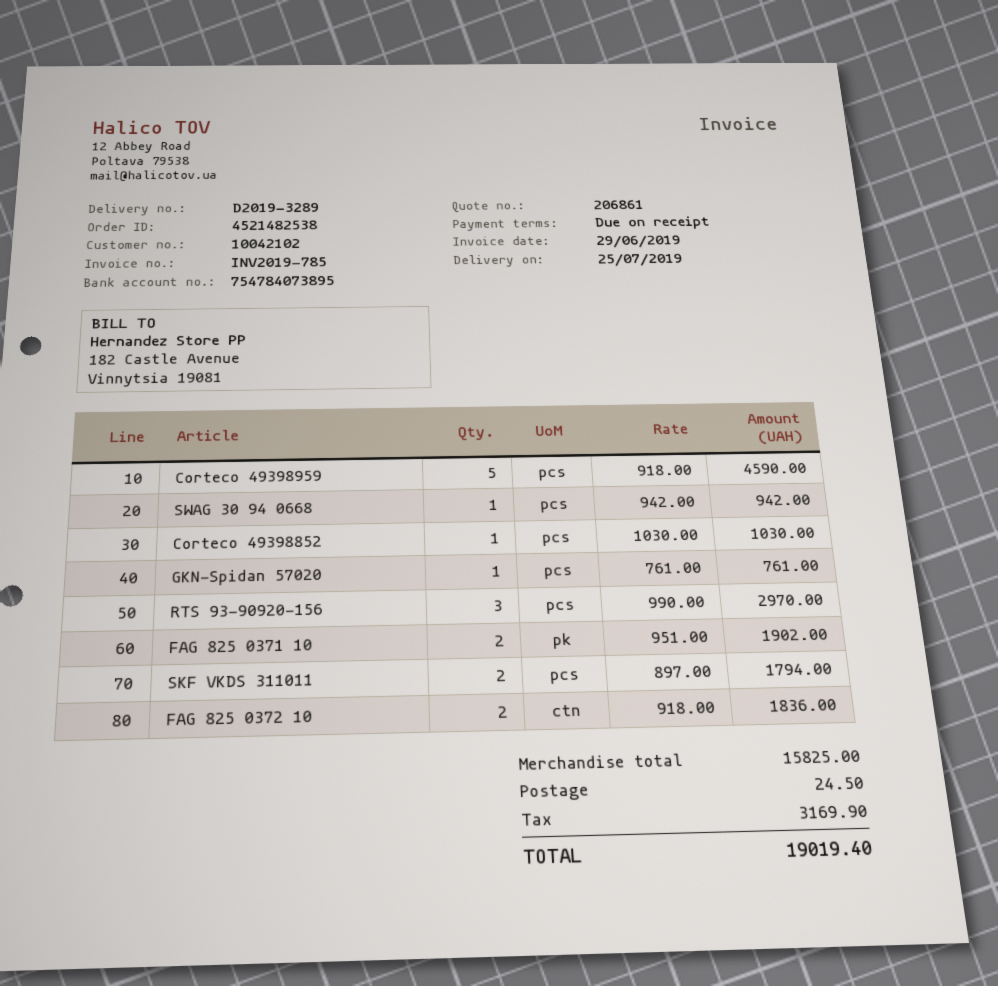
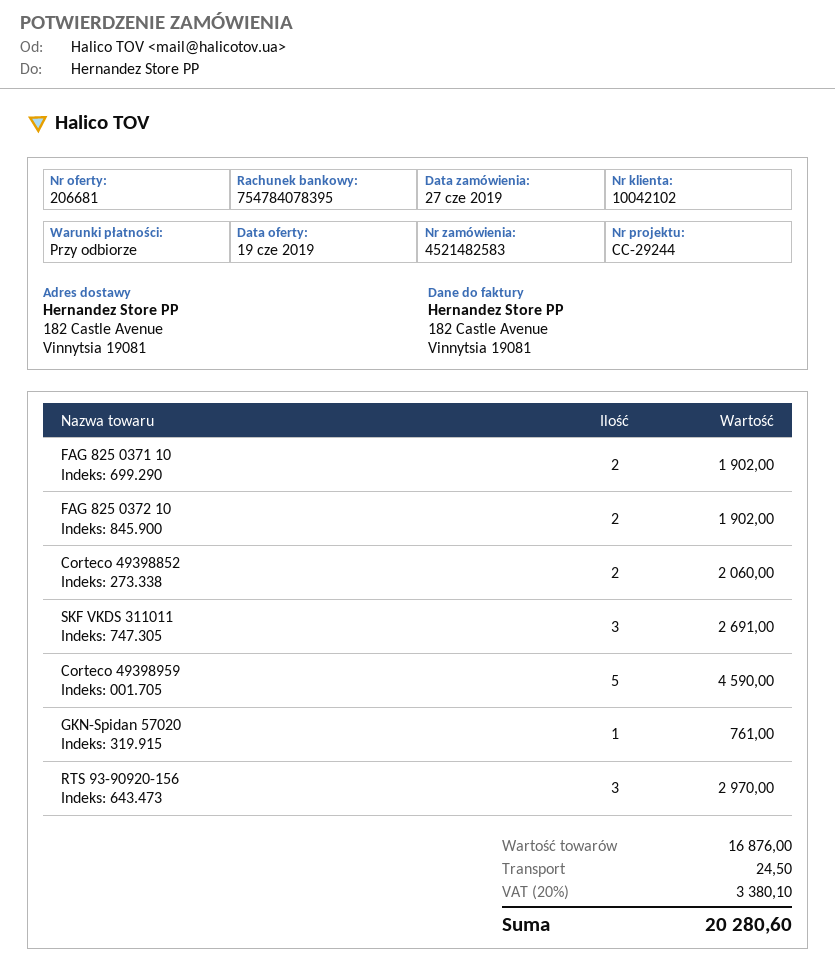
quote number: 206861 -> 206681
order number: 4521482538 -> 4521482583
bank account: 754784073895 -> 754784078395
SWAG 30 94 0668: 1 for 942.00 -> none
Corteco 49398852: 1 for 1030.00 -> 2 for 2060.00
SKF VKDS 311011: 2 for 1794.00 -> 3 for 2691.00
FAG 825 0372 10: 2 for 1836.00 -> 2 for 1902.00
subtotal: 15825.00 -> 16876.00
tax: 3169.90 -> 3380.10
total: 19019.40 -> 20280.60

